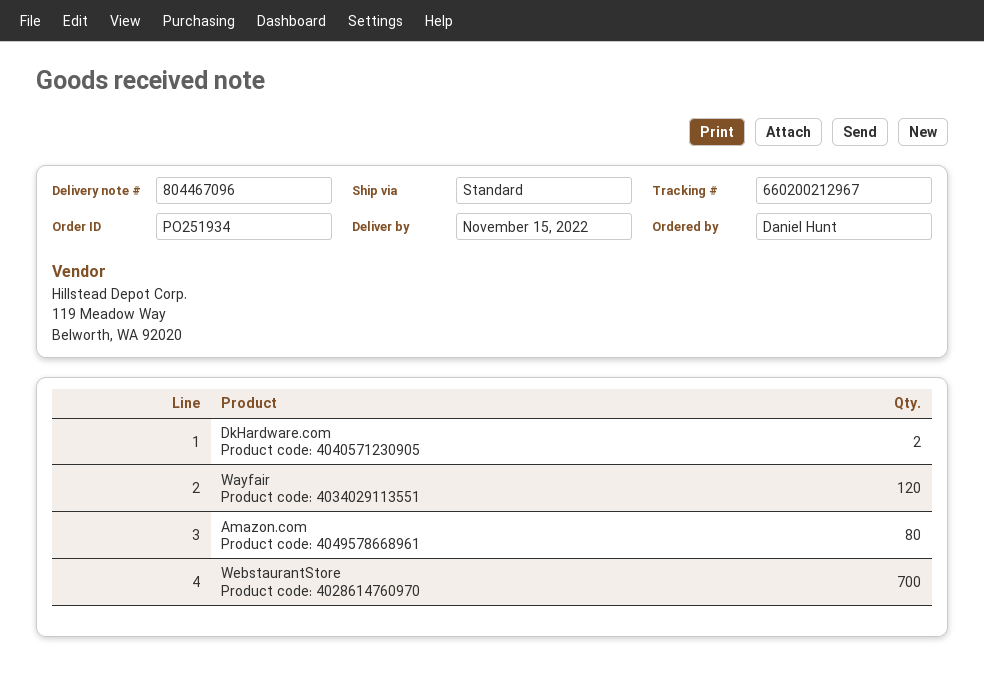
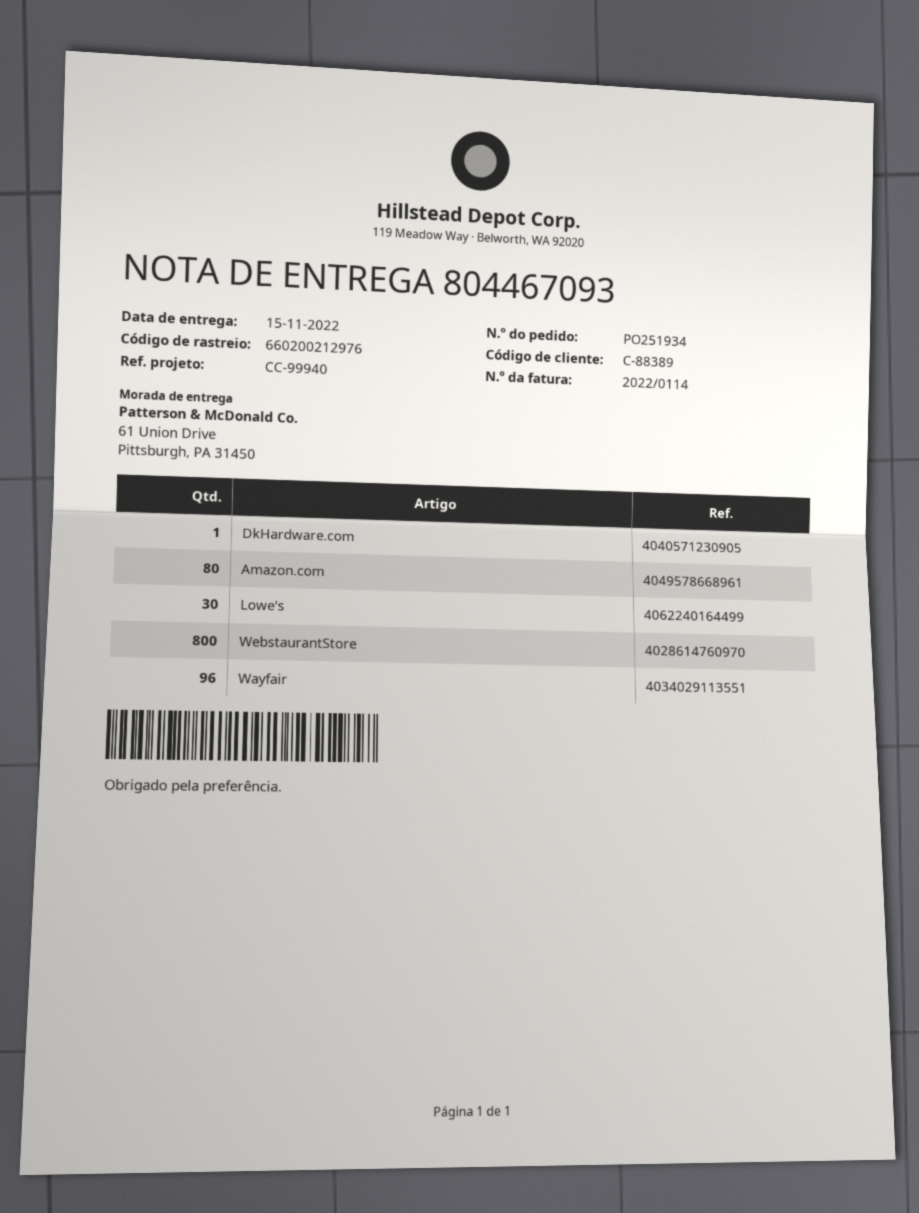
delivery note number: 804467096 -> 804467093
tracking number: 660200212967 -> 660200212976
DkHardware.com: 2 -> 1
Wayfair: 120 -> 96
WebstaurantStore: 700 -> 800
Lowe's: none -> 30

